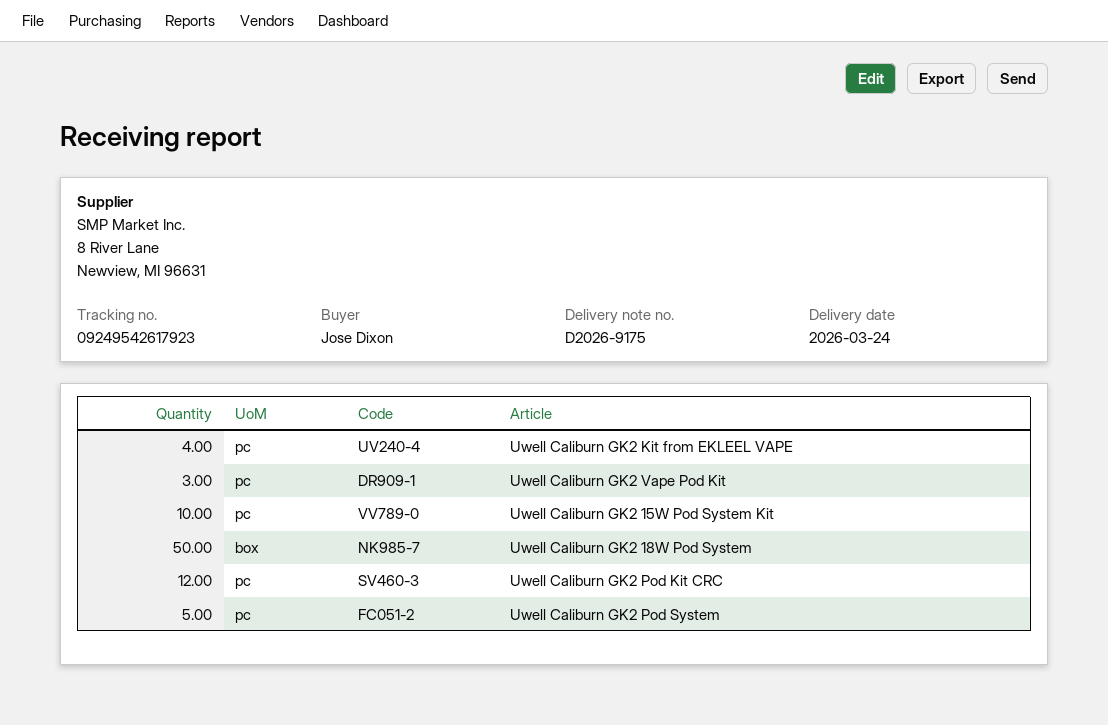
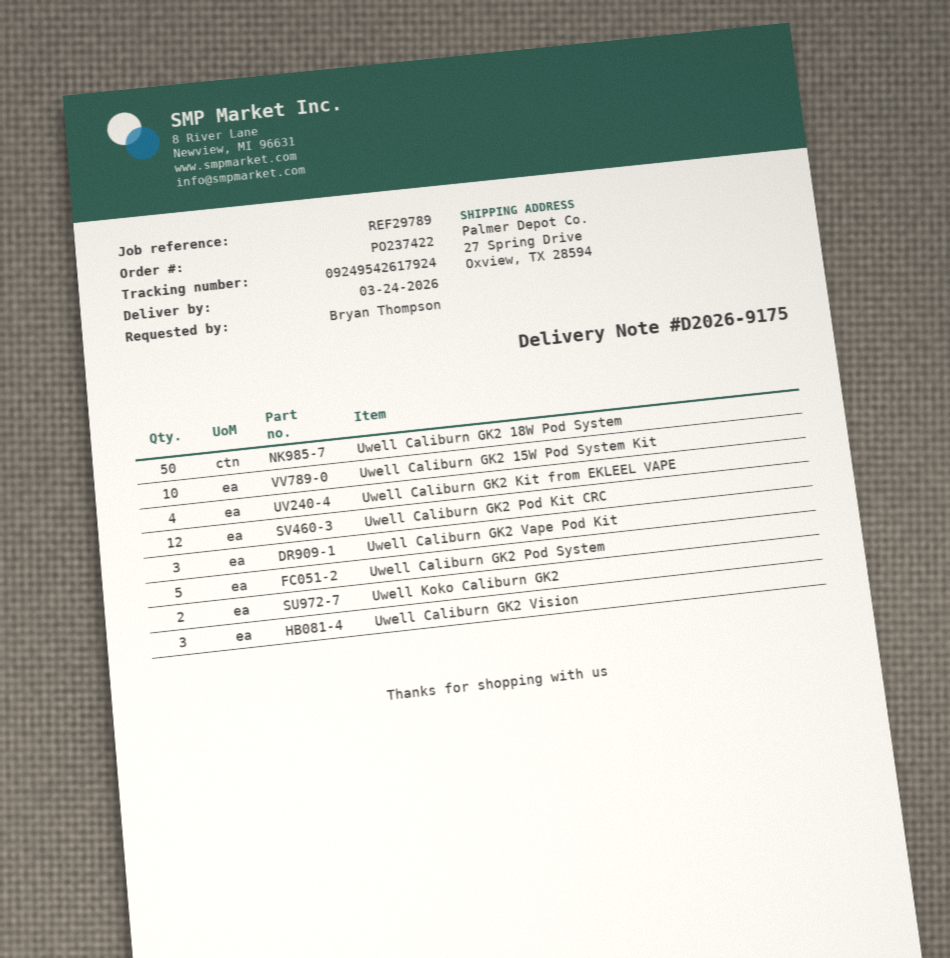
ordered by: Jose Dixon -> Bryan Thompson
tracking number: 09249542617923 -> 09249542617924
Uwell Koko Caliburn GK2: none -> 2
Uwell Caliburn GK2 Vision: none -> 3

